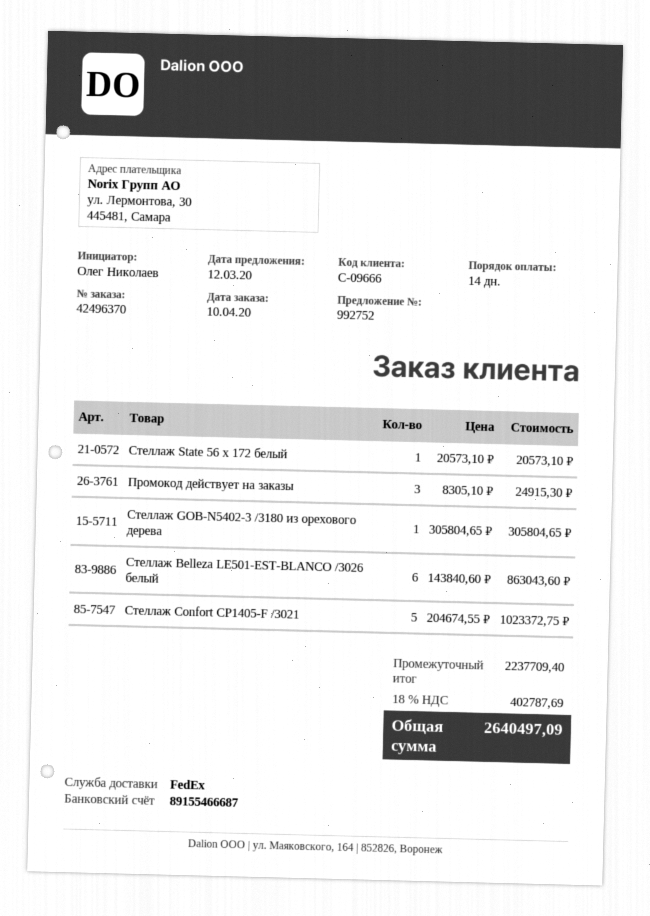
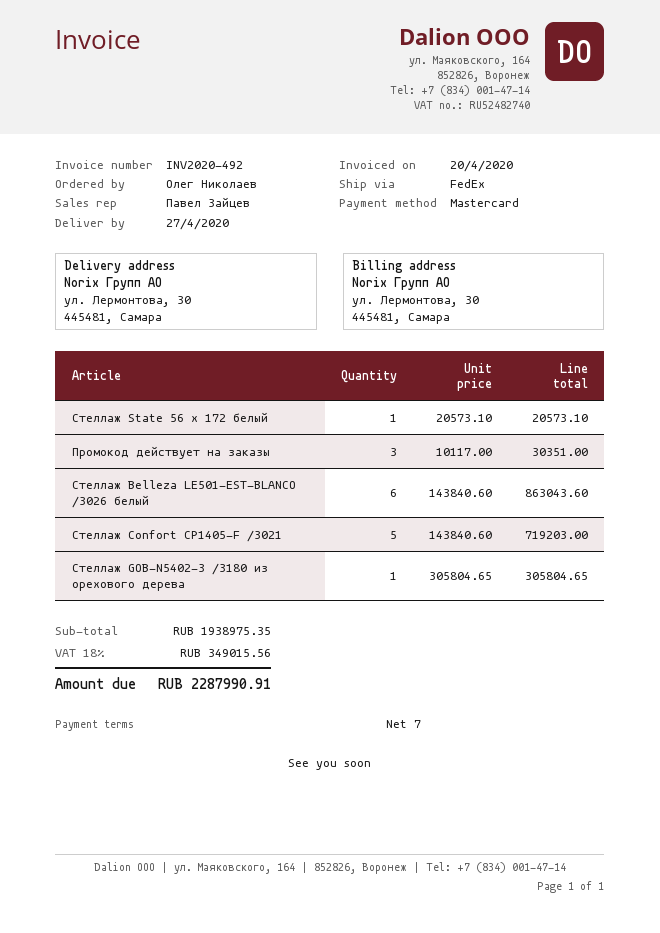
payment terms: 14 days -> 7 days
Промокод действует на заказы: 3 x 8305.10 = 24915.30 -> 3 x 10117.00 = 30351.00
Стеллаж Confort CP1405-F /3021: 5 x 204674.55 = 1023372.75 -> 5 x 143840.60 = 719203.00
subtotal: 2237709.40 -> 1938975.35
tax: 18% = 402787.69 -> 18% = 349015.56
total: 2640497.09 -> 2287990.91

